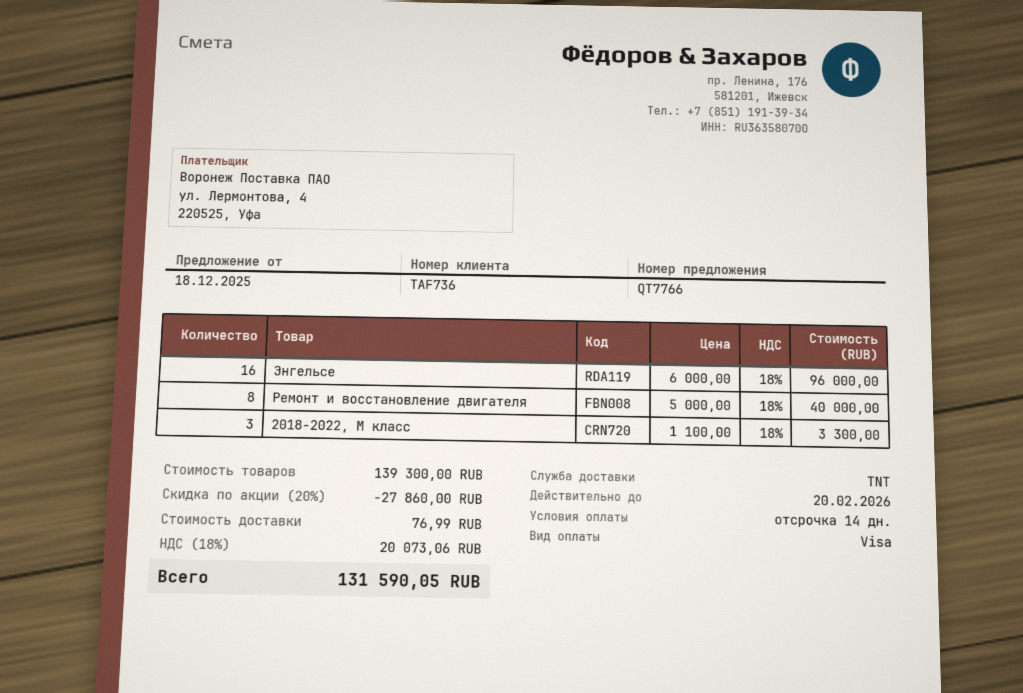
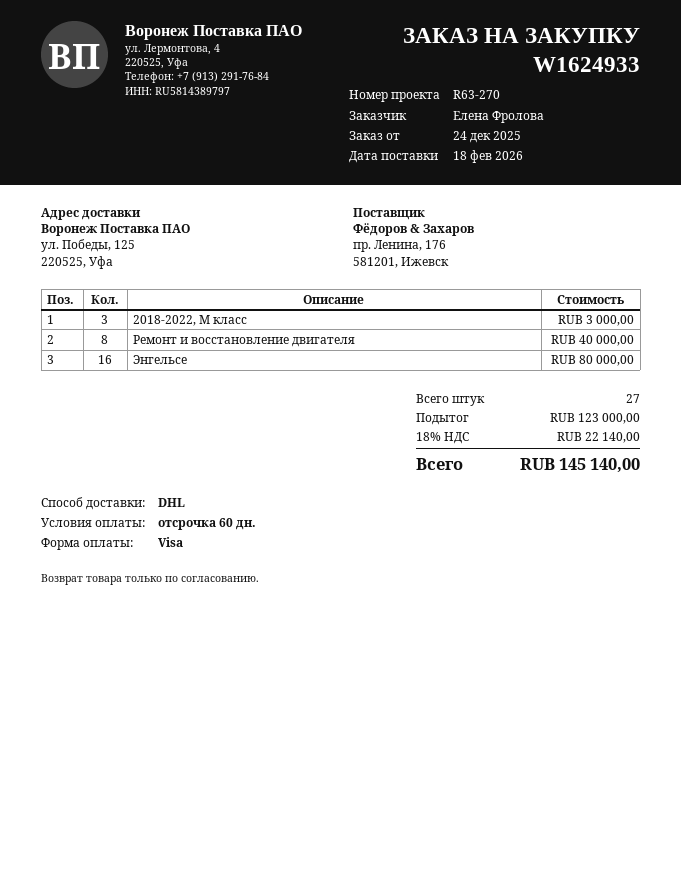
payment terms: 14 days -> 60 days
shipping method: TNT -> DHL
Энгельсе: 16 for 96000.00 -> 16 for 80000.00
2018-2022, M класс: 3 for 3300.00 -> 3 for 3000.00
subtotal: 139300.00 -> 123000.00
discount: 20% = 27860.00 -> none
shipping: 76.99 -> none
tax: 18% = 20073.06 -> 18% = 22140.00
total: 131590.05 -> 145140.00

